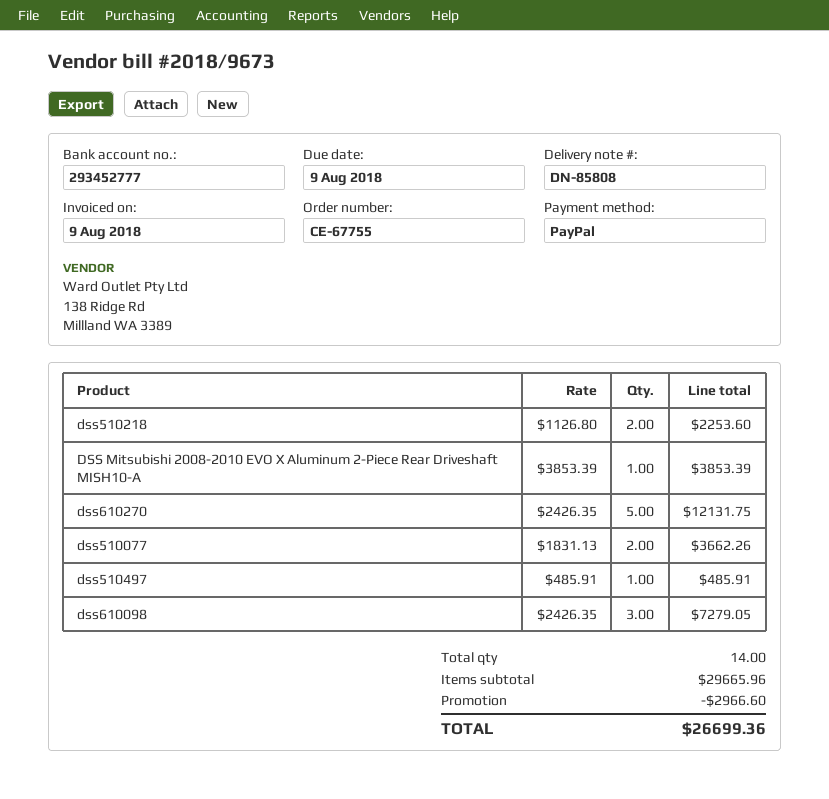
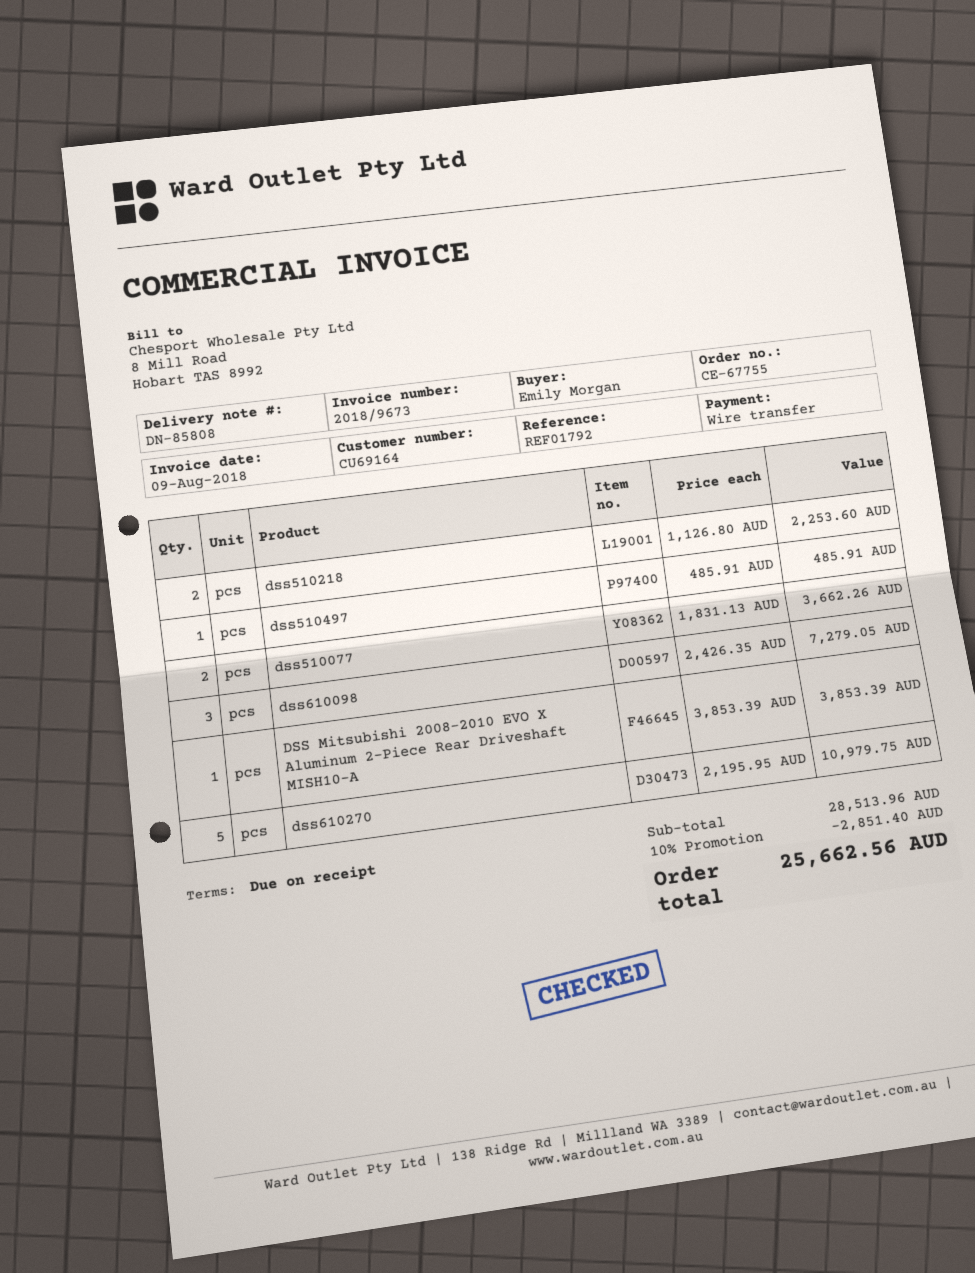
payment method: PayPal -> bank transfer
dss610270: 5 x 2426.35 = 12131.75 -> 5 x 2195.95 = 10979.75
subtotal: 29665.96 -> 28513.96
discount: 2966.60 -> 2851.40
total: 26699.36 -> 25662.56

